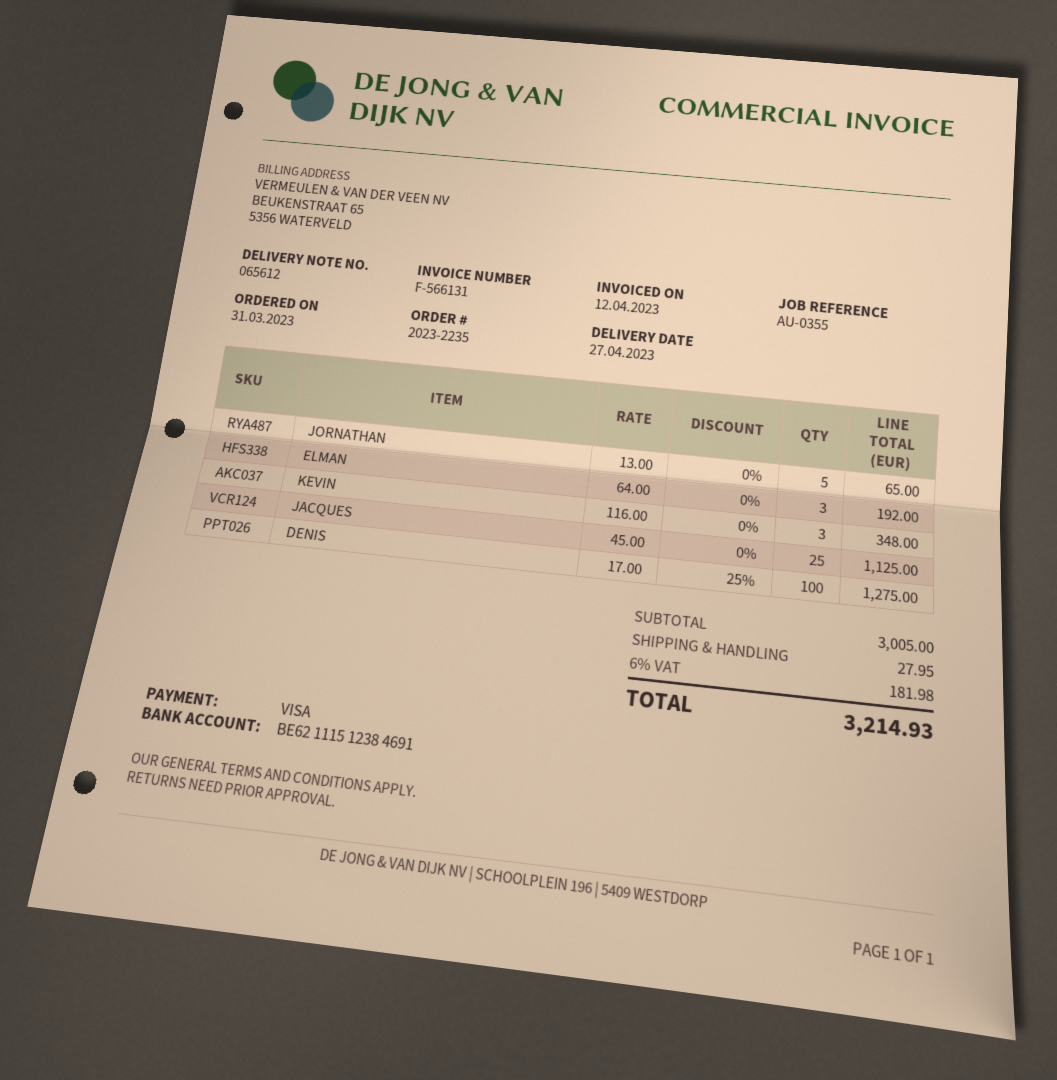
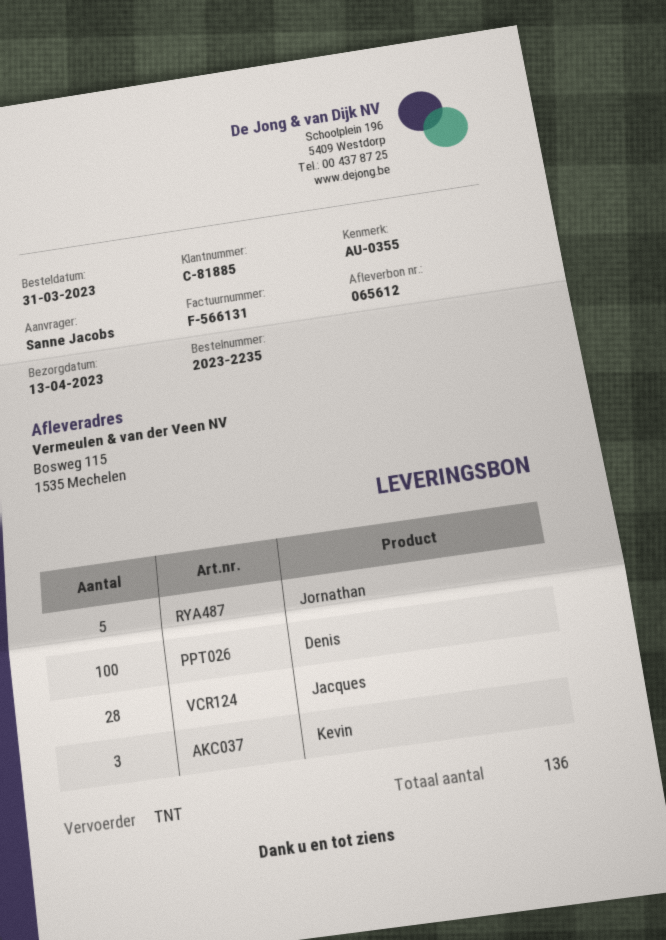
delivery date: 2023-04-27 -> 2023-04-13
ELMAN: 3 -> none
JACQUES: 25 -> 28

